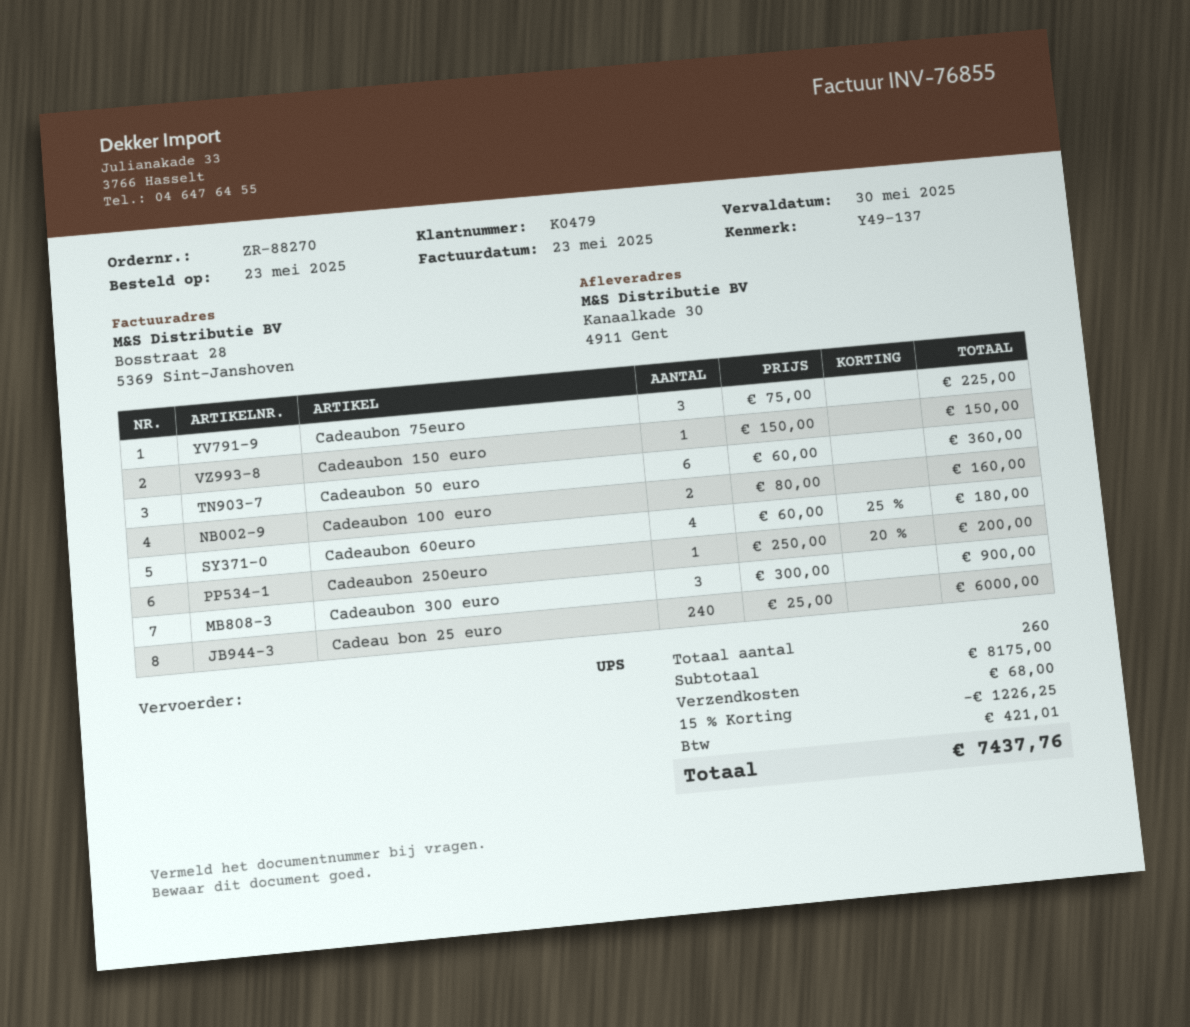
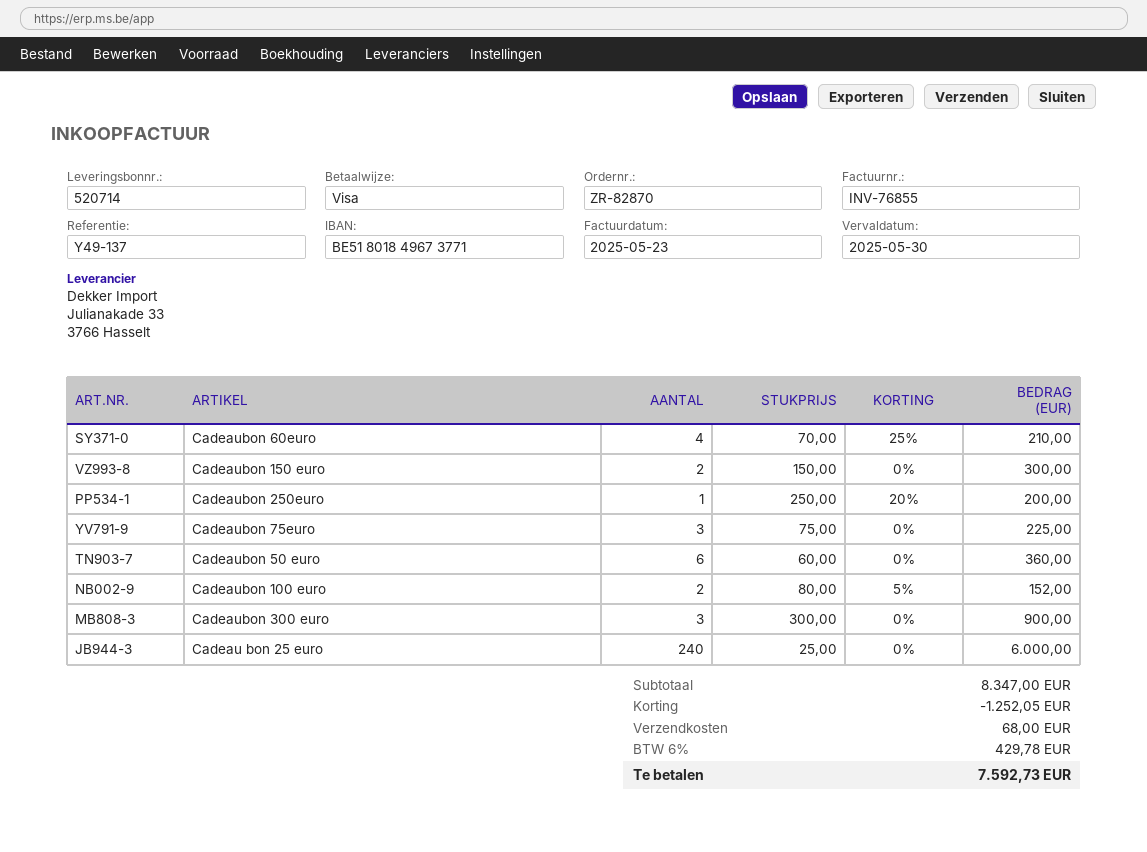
order number: ZR-88270 -> ZR-82870
Cadeaubon 150 euro: 1 x 150.00 = 150.00 -> 2 x 150.00 = 300.00
Cadeaubon 100 euro: 2 x 80.00 = 160.00 -> 2 x 80.00 - 5% = 152.00
Cadeaubon 60euro: 4 x 60.00 - 25% = 180.00 -> 4 x 70.00 - 25% = 210.00
subtotal: 8175.00 -> 8347.00
discount: 1226.25 -> 1252.05
tax: 421.01 -> 429.78
total: 7437.76 -> 7592.73

